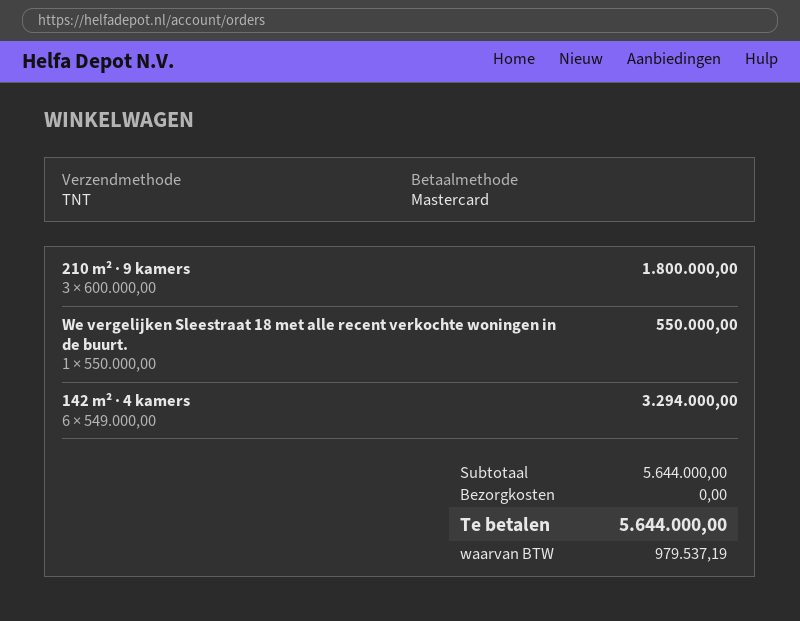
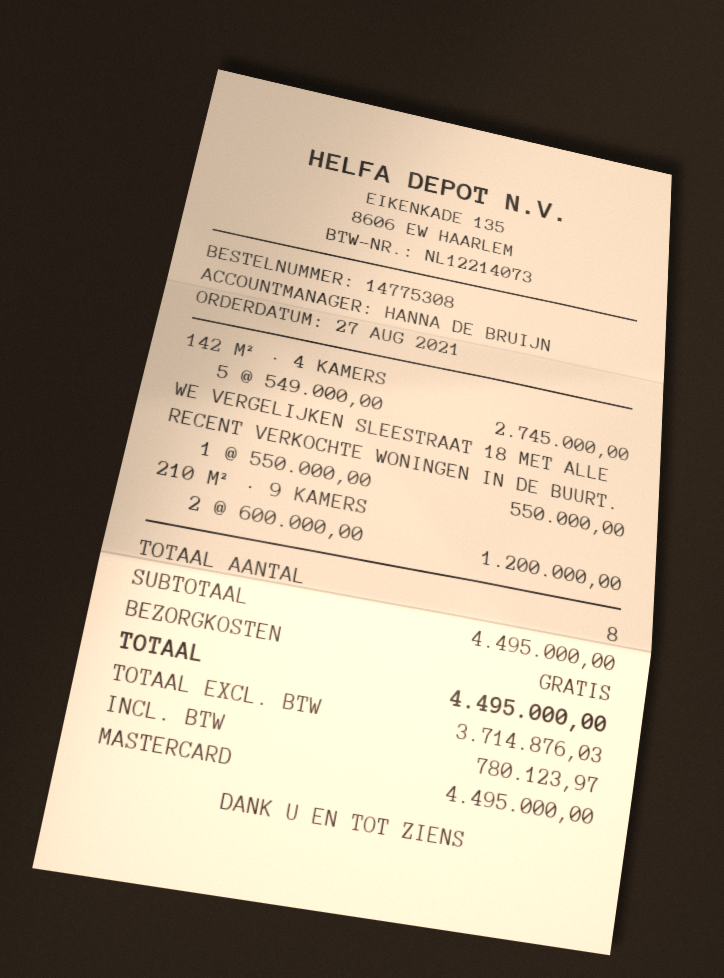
210 m² · 9 kamers: 3 x 600000.00 = 1800000.00 -> 2 x 600000.00 = 1200000.00
142 m² · 4 kamers: 6 x 549000.00 = 3294000.00 -> 5 x 549000.00 = 2745000.00
subtotal: 5644000.00 -> 4495000.00
tax: 979537.19 -> 780123.97
total: 5644000.00 -> 4495000.00

